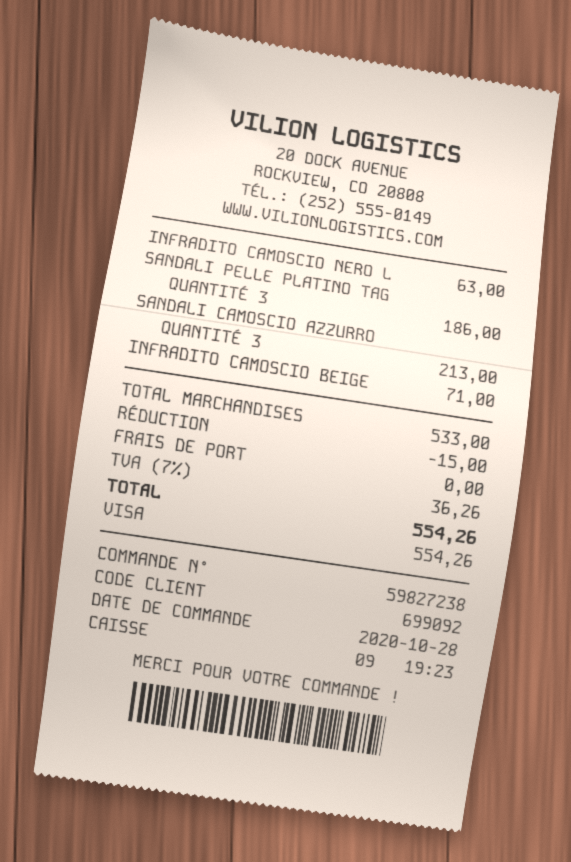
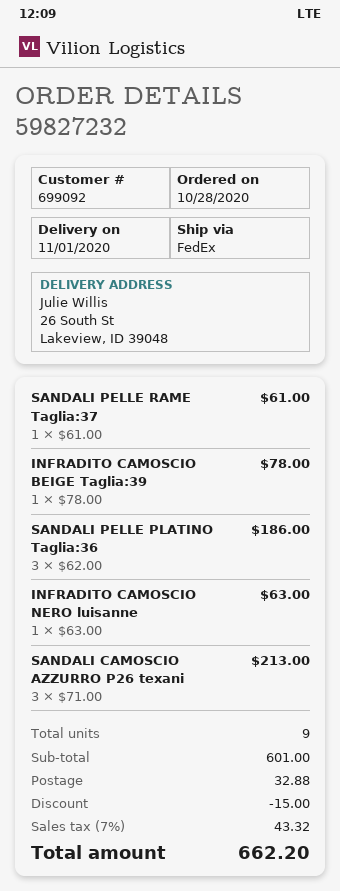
order number: 59827238 -> 59827232
INFRADITO CAMOSCIO BEIGE: 1 for 71.00 -> 1 for 78.00
SANDALI PELLE RAME Taglia:37: none -> 1 for 61.00
subtotal: 533.00 -> 601.00
shipping: 0.00 -> 32.88
tax: 7% = 36.26 -> 7% = 43.32
total: 554.26 -> 662.20

